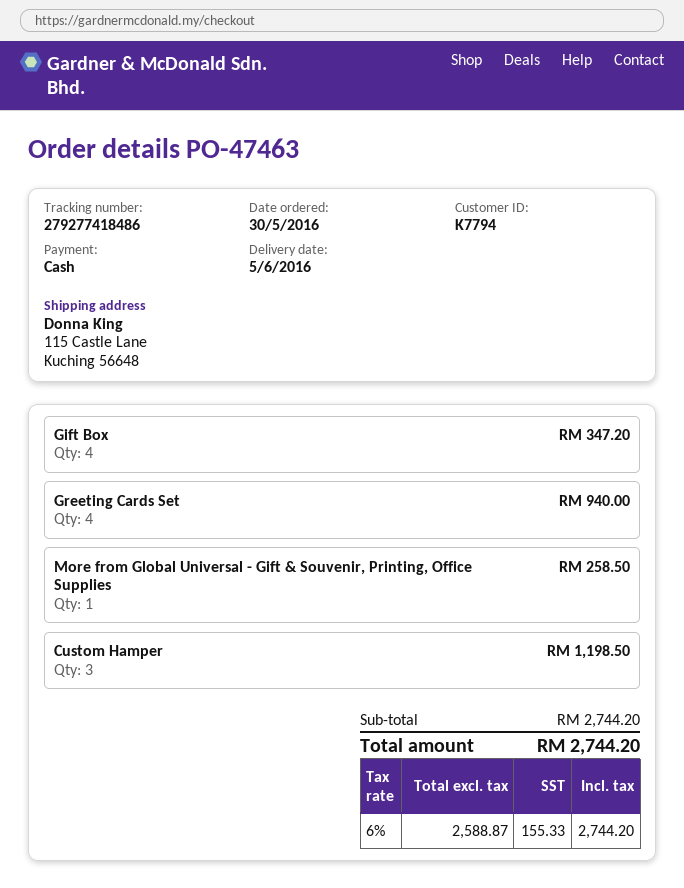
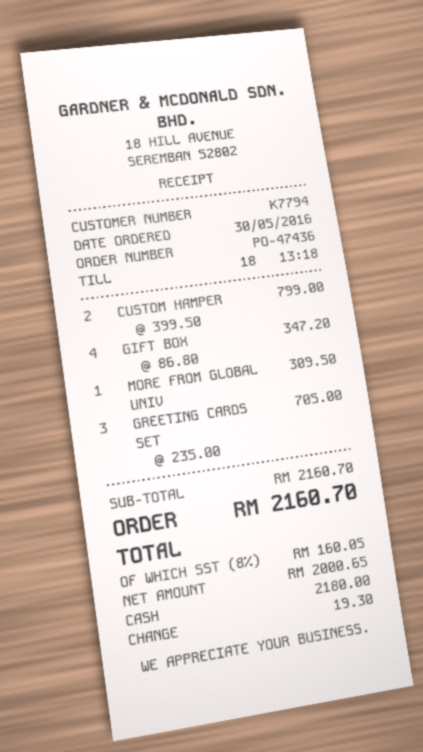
order number: PO-47463 -> PO-47436
Greeting Cards Set: 4 for 940.00 -> 3 for 705.00
More from Global Universal - Gift & Souvenir, Printing, Office Supplies: 1 for 258.50 -> 1 for 309.50
Custom Hamper: 3 for 1198.50 -> 2 for 799.00
subtotal: 2744.20 -> 2160.70
net: 2588.87 -> 2000.65
tax: 6% = 155.33 -> 8% = 160.05
total: 2744.20 -> 2160.70

